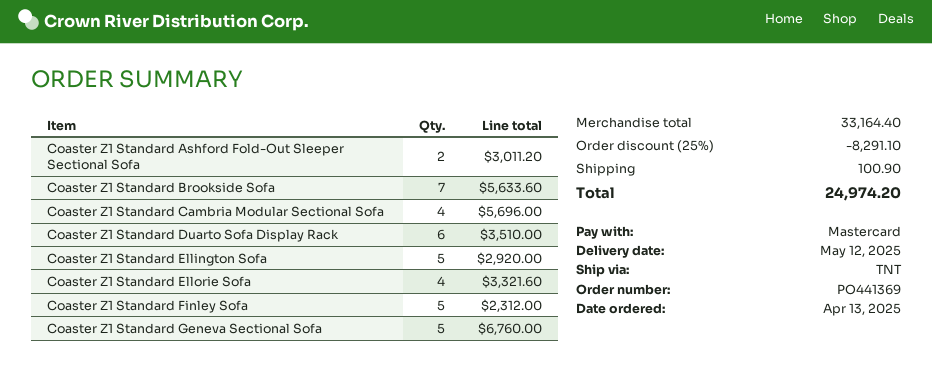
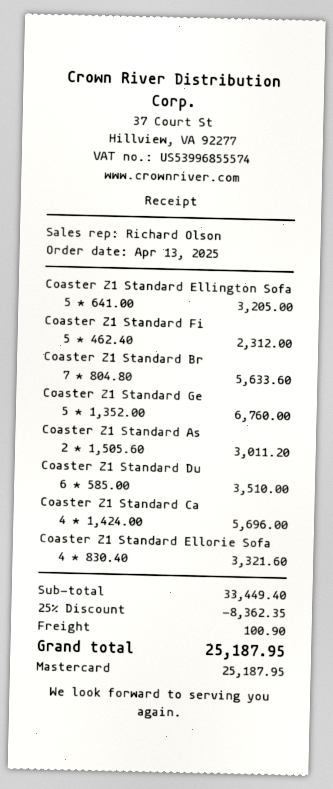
Coaster Z1 Standard Ellington Sofa: 5 for 2920.00 -> 5 for 3205.00
subtotal: 33164.40 -> 33449.40
discount: 25% = 8291.10 -> 25% = 8362.35
total: 24974.20 -> 25187.95

